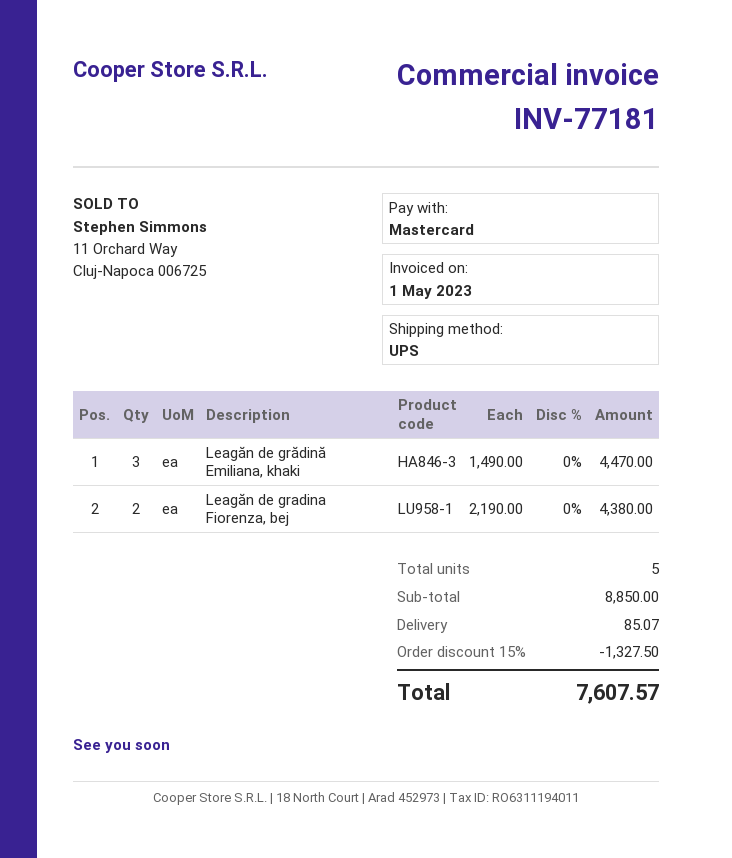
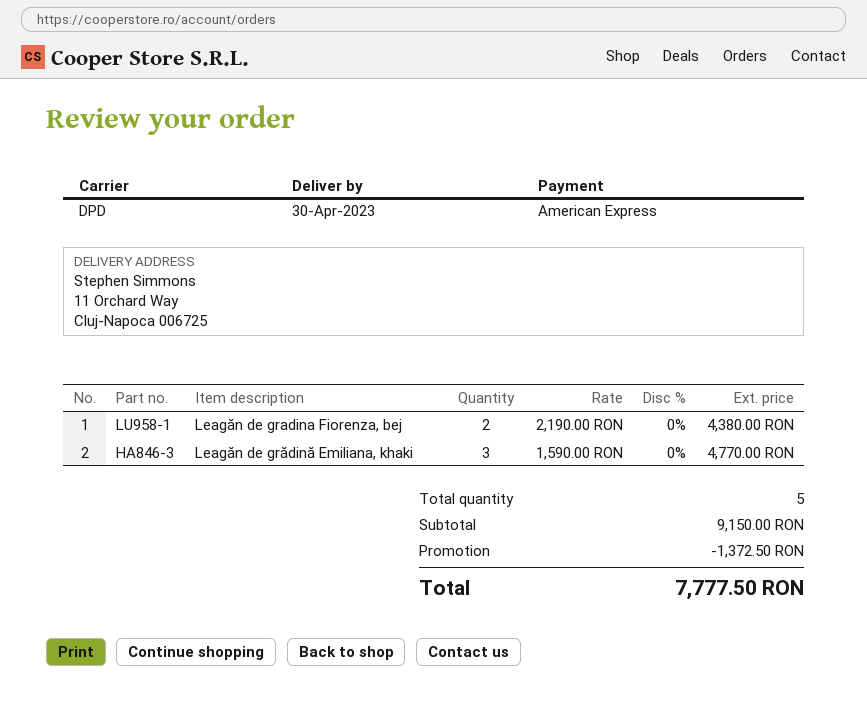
payment method: Mastercard -> American Express
shipping method: UPS -> DPD
Leagăn de grădină Emiliana, khaki: 3 x 1490.00 = 4470.00 -> 3 x 1590.00 = 4770.00
subtotal: 8850.00 -> 9150.00
discount: 1327.50 -> 1372.50
shipping: 85.07 -> none
total: 7607.57 -> 7777.50

